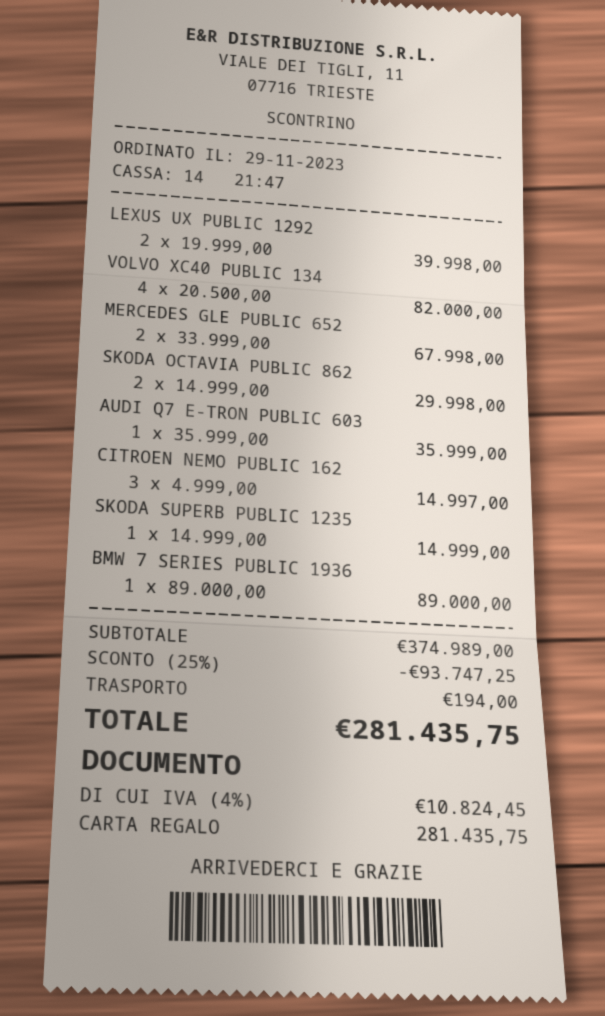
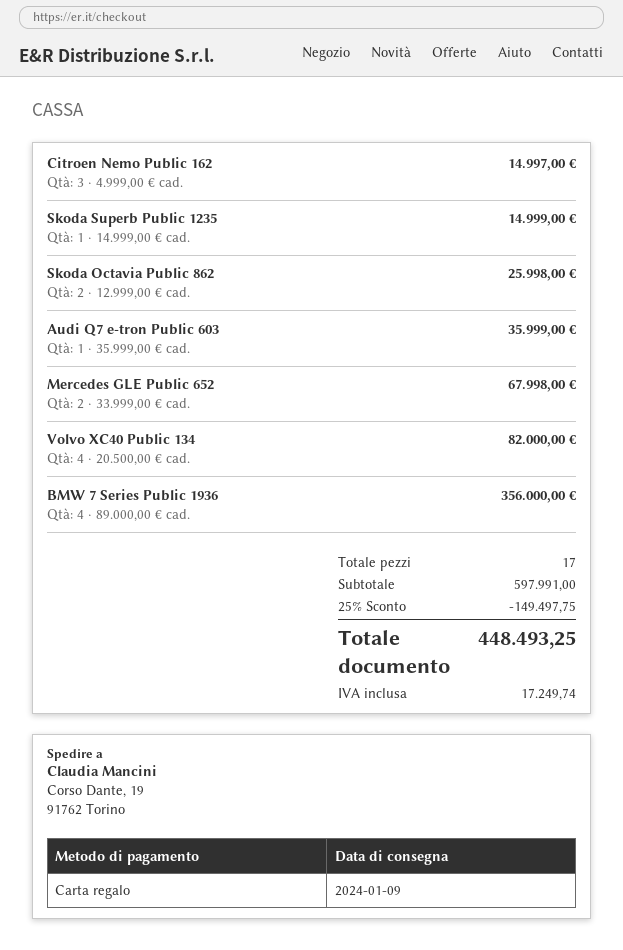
LEXUS UX PUBLIC 1292: 2 x 19999.00 = 39998.00 -> none
SKODA OCTAVIA PUBLIC 862: 2 x 14999.00 = 29998.00 -> 2 x 12999.00 = 25998.00
BMW 7 SERIES PUBLIC 1936: 1 x 89000.00 = 89000.00 -> 4 x 89000.00 = 356000.00
subtotal: 374989.00 -> 597991.00
discount: 25% = 93747.25 -> 25% = 149497.75
shipping: 194.00 -> none
tax: 10824.45 -> 17249.74
total: 281435.75 -> 448493.25

